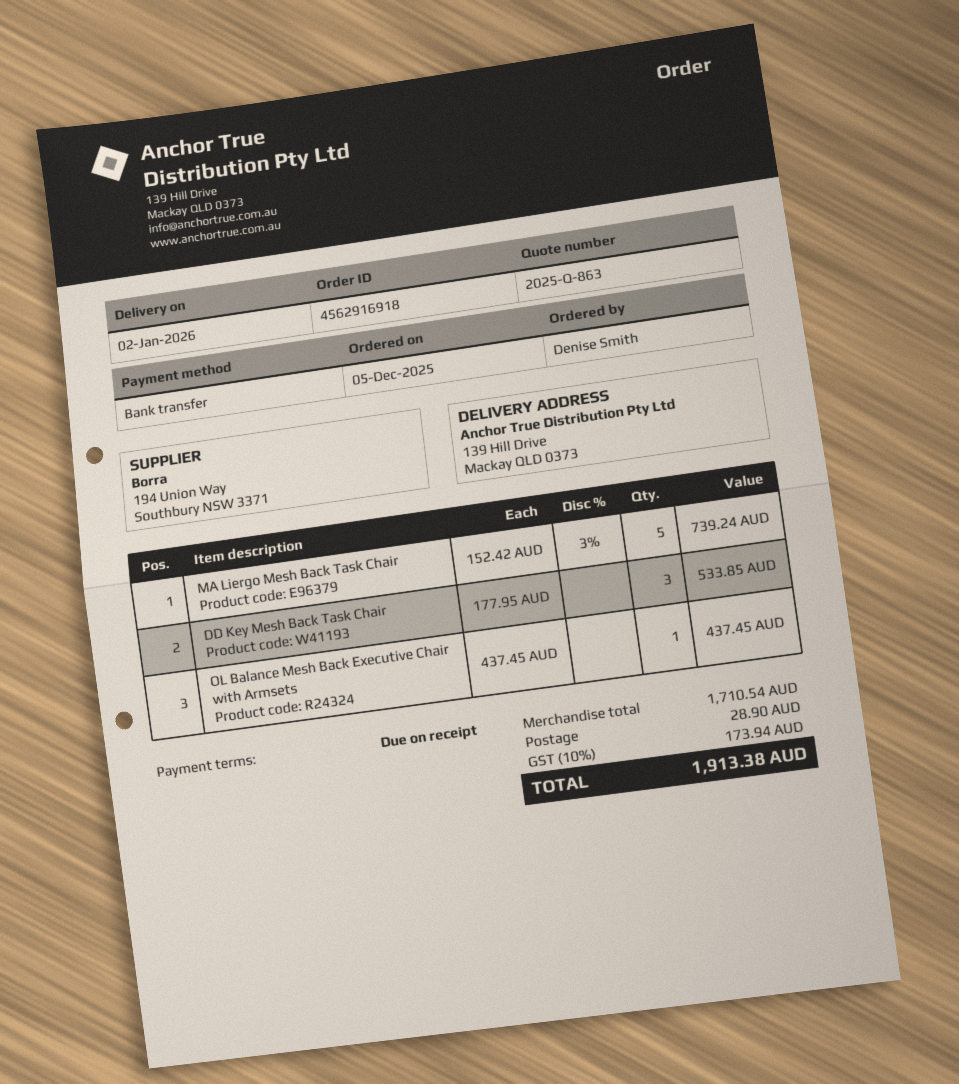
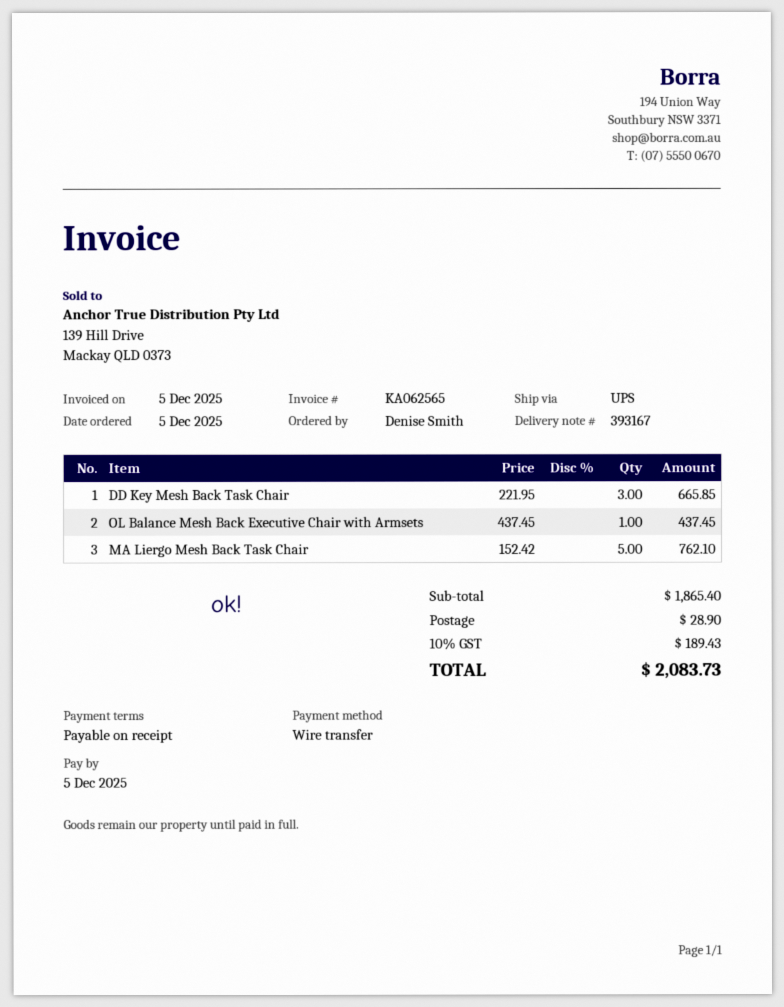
MA Liergo Mesh Back Task Chair: 5 x 152.42 - 3% = 739.24 -> 5 x 152.42 = 762.10
DD Key Mesh Back Task Chair: 3 x 177.95 = 533.85 -> 3 x 221.95 = 665.85
subtotal: 1710.54 -> 1865.40
tax: 10% = 173.94 -> 10% = 189.43
total: 1913.38 -> 2083.73

